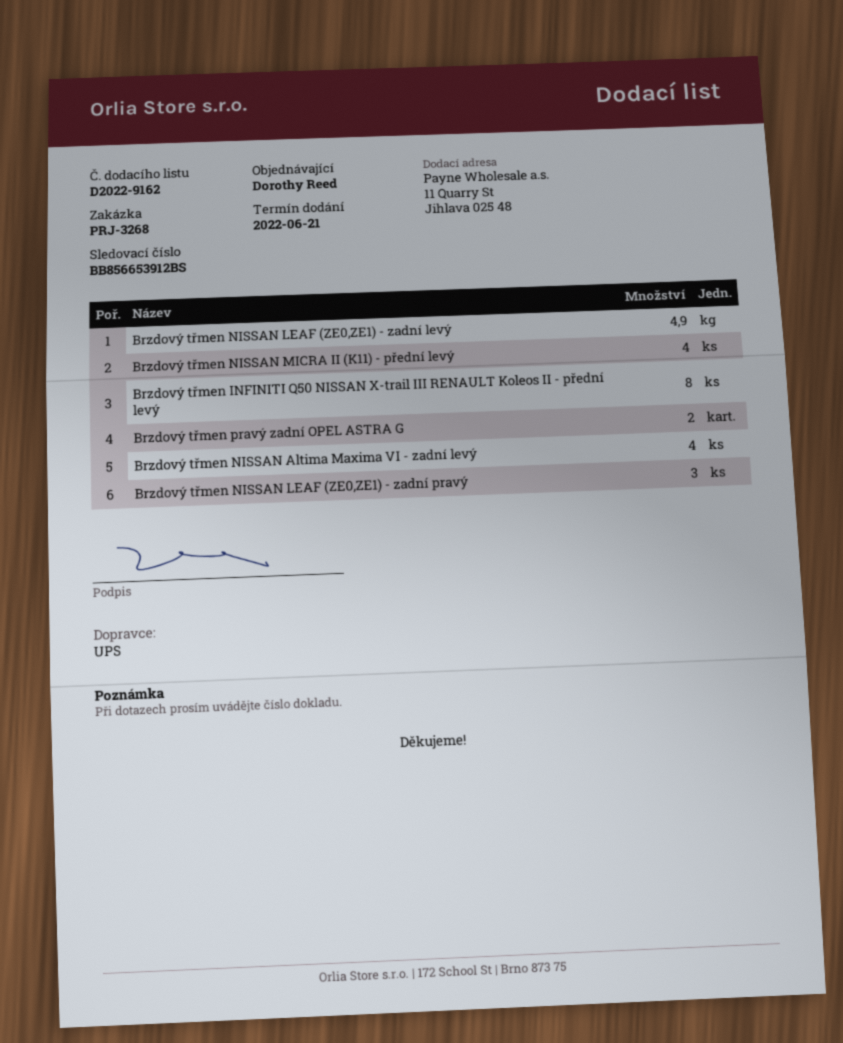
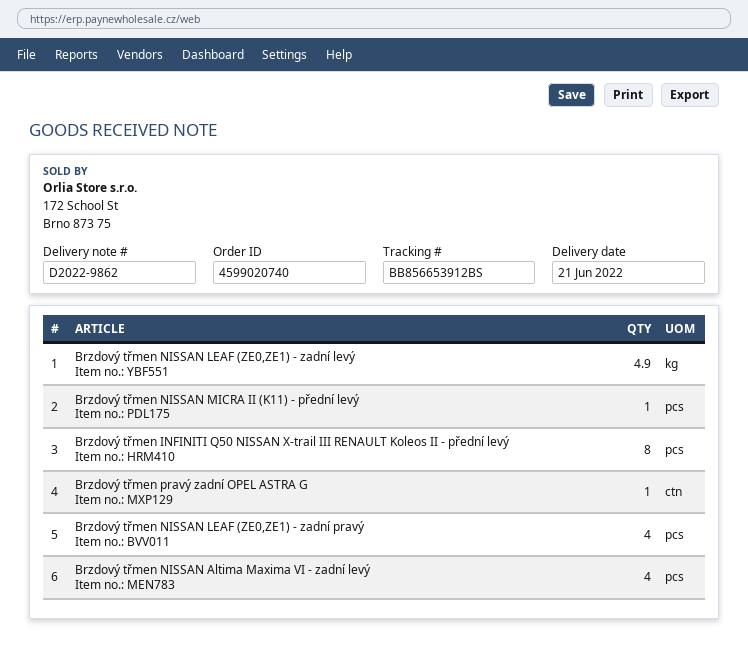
delivery note number: D2022-9162 -> D2022-9862
Brzdový třmen NISSAN MICRA II (K11) - přední levý: 4 -> 1
Brzdový třmen pravý zadní OPEL ASTRA G: 2 -> 1
Brzdový třmen NISSAN LEAF (ZE0,ZE1) - zadní pravý: 3 -> 4

